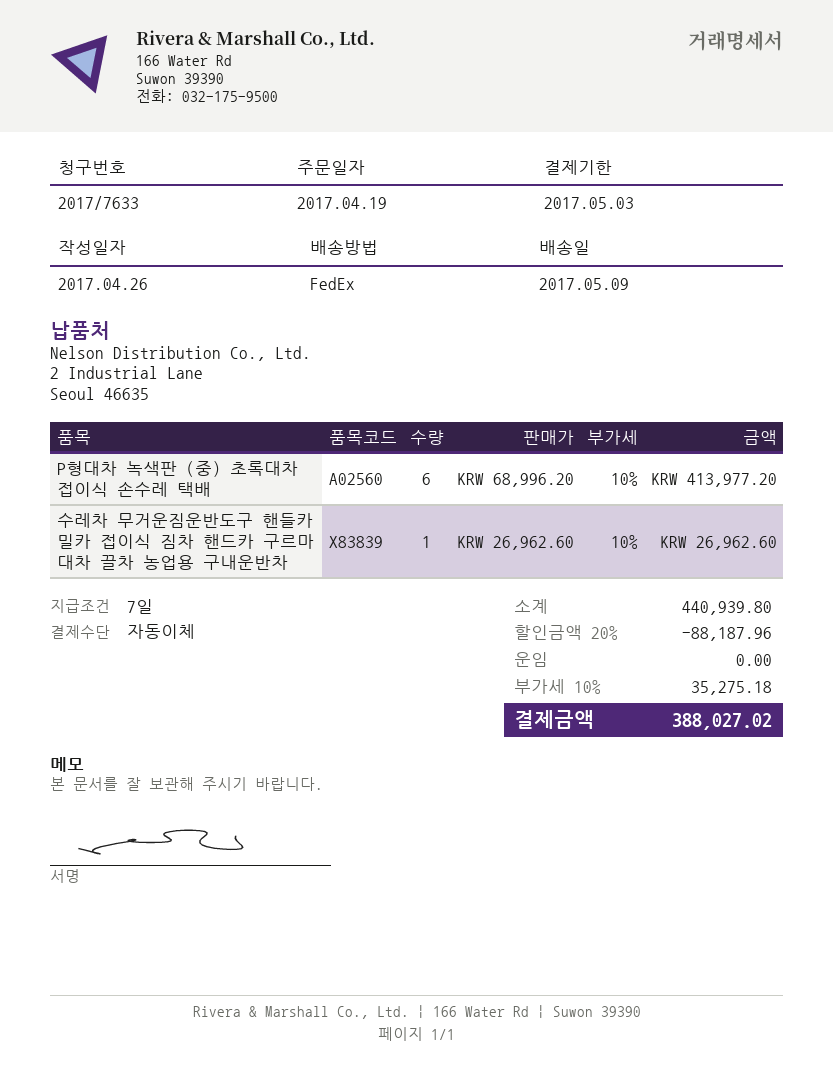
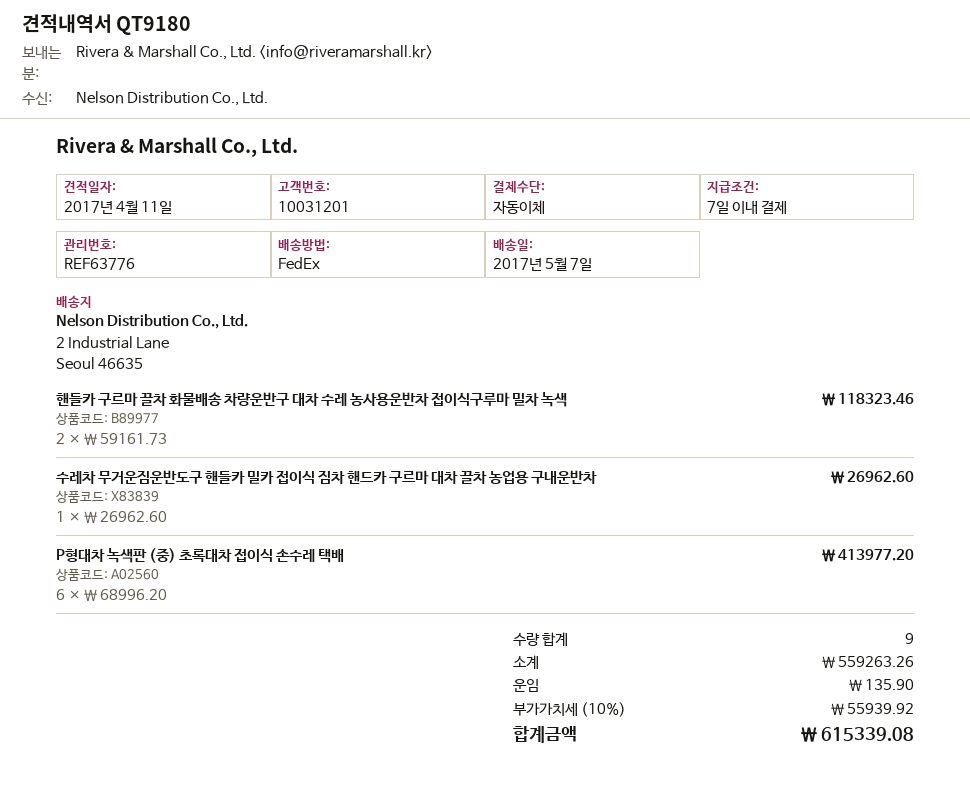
delivery date: 2017-05-09 -> 2017-05-07
핸들카 구르마 끌차 화물배송 차량운반구 대차 수레 농사용운반차 접이식구루마 밀차 녹색: none -> 2 x 59161.73 = 118323.46
subtotal: 440939.80 -> 559263.26
discount: 20% = 88187.96 -> none
shipping: 0.00 -> 135.90
tax: 10% = 35275.18 -> 10% = 55939.92
total: 388027.02 -> 615339.08

